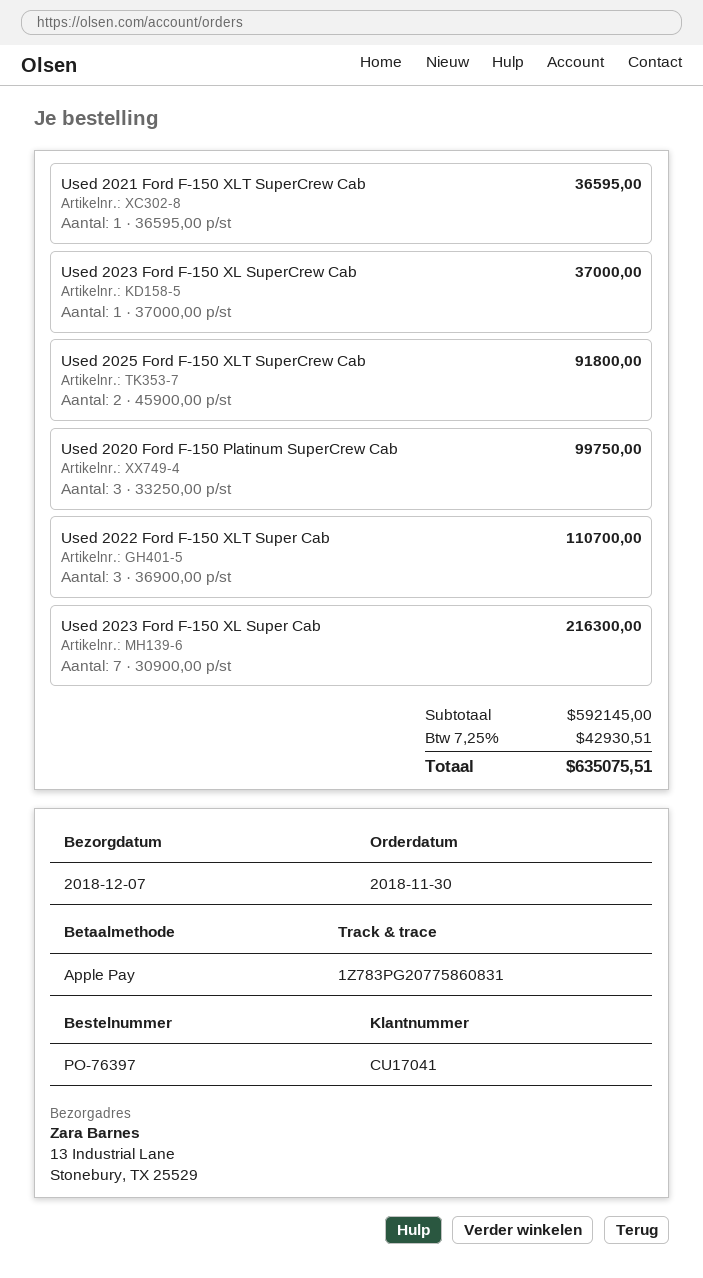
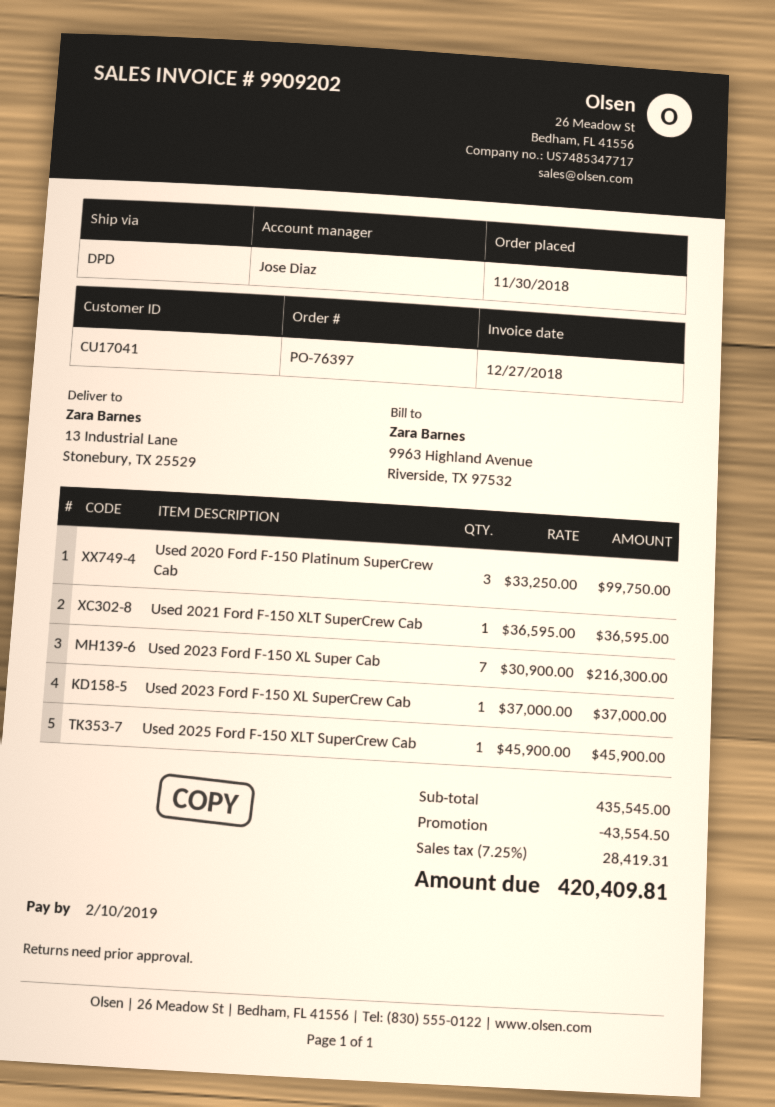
Used 2025 Ford F-150 XLT SuperCrew Cab: 2 x 45900.00 = 91800.00 -> 1 x 45900.00 = 45900.00
Used 2022 Ford F-150 XLT Super Cab: 3 x 36900.00 = 110700.00 -> none
subtotal: 592145.00 -> 435545.00
discount: none -> 43554.50
tax: 7.25% = 42930.51 -> 7.25% = 28419.31
total: 635075.51 -> 420409.81

